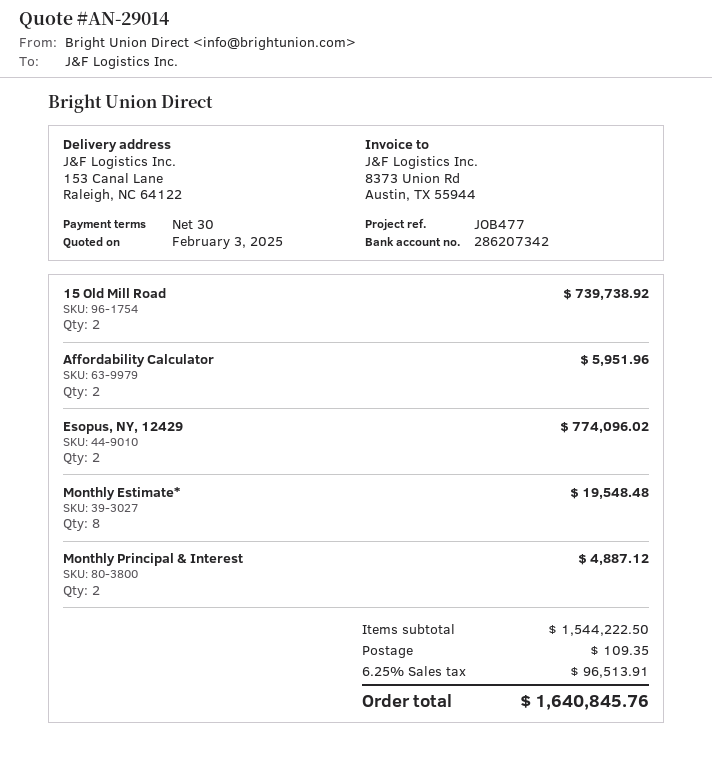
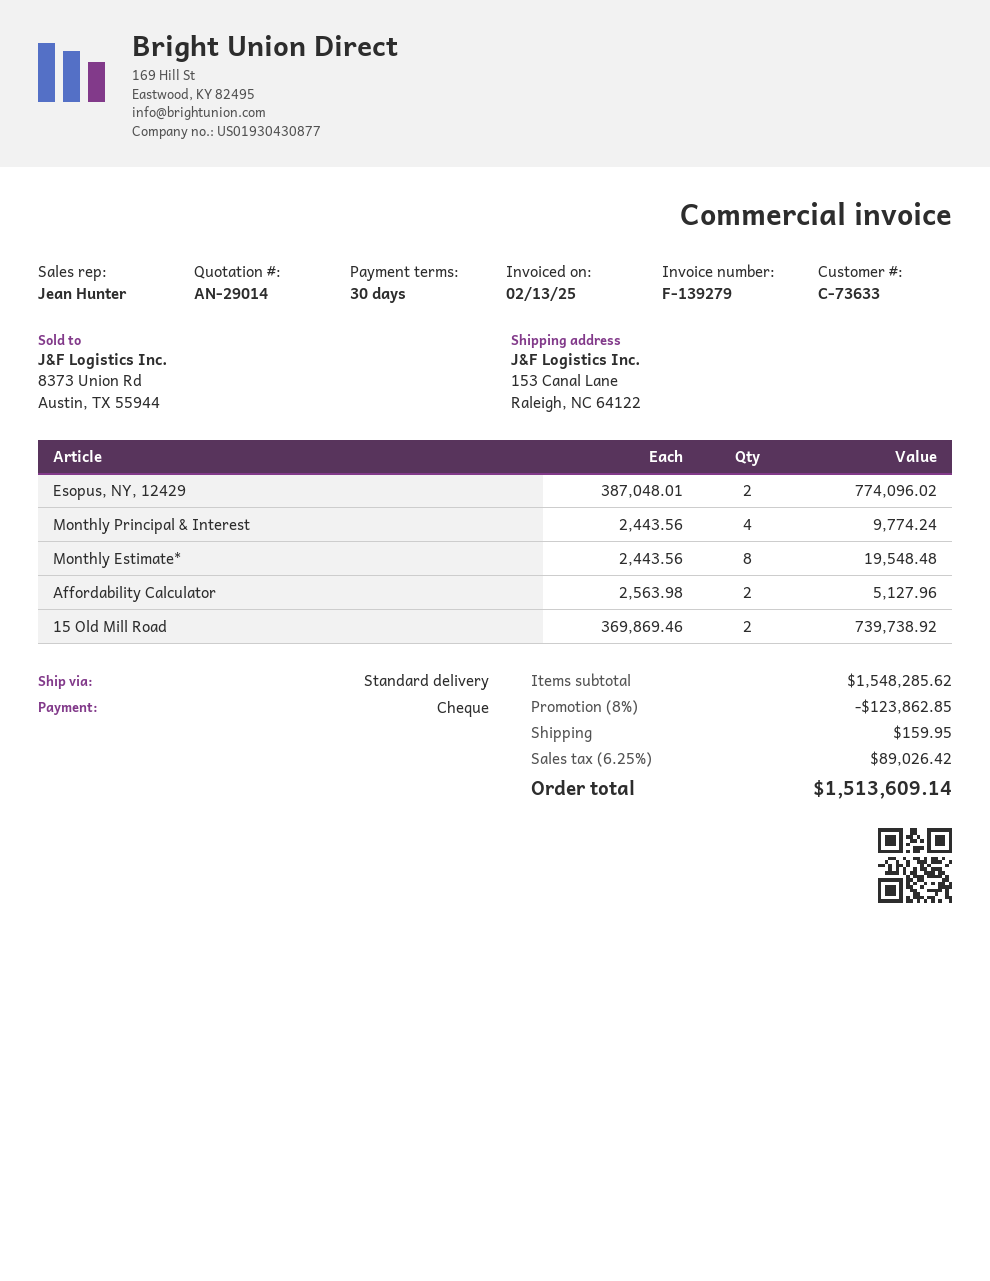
Affordability Calculator: 2 for 5951.96 -> 2 for 5127.96
Monthly Principal & Interest: 2 for 4887.12 -> 4 for 9774.24
subtotal: 1544222.50 -> 1548285.62
discount: none -> 8% = 123862.85
shipping: 109.35 -> 159.95
tax: 6.25% = 96513.91 -> 6.25% = 89026.42
total: 1640845.76 -> 1513609.14

